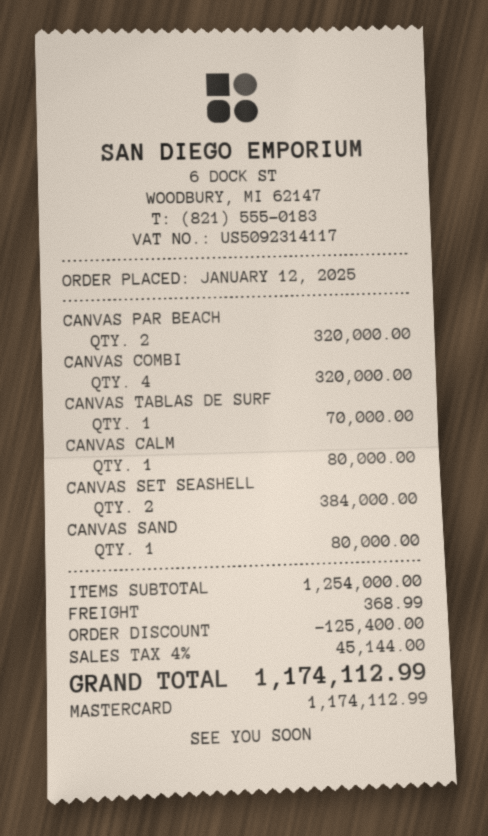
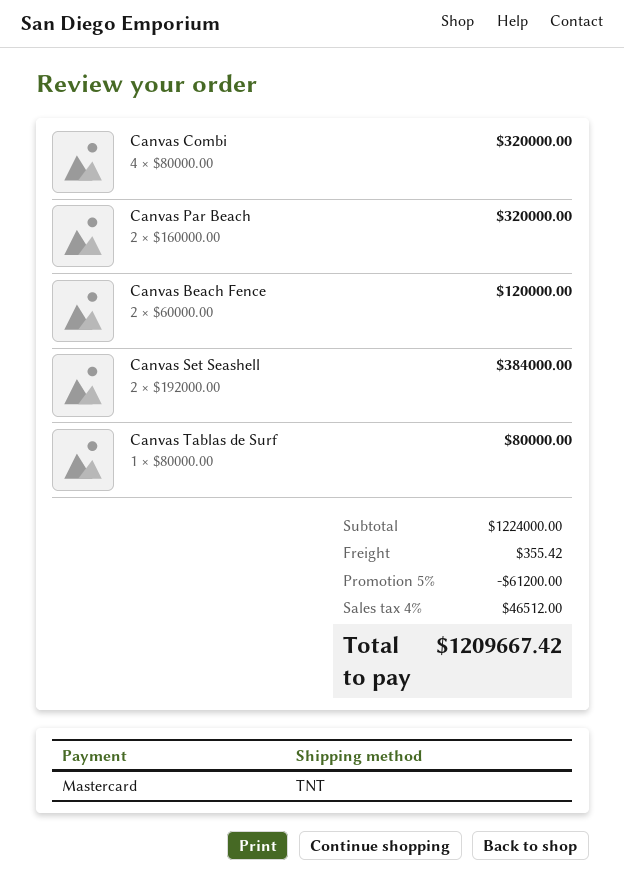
CANVAS TABLAS DE SURF: 1 for 70000.00 -> 1 for 80000.00
CANVAS CALM: 1 for 80000.00 -> none
CANVAS SAND: 1 for 80000.00 -> none
Canvas Beach Fence: none -> 2 for 120000.00
subtotal: 1254000.00 -> 1224000.00
discount: 125400.00 -> 61200.00
shipping: 368.99 -> 355.42
tax: 4% = 45144.00 -> 4% = 46512.00
total: 1174112.99 -> 1209667.42

